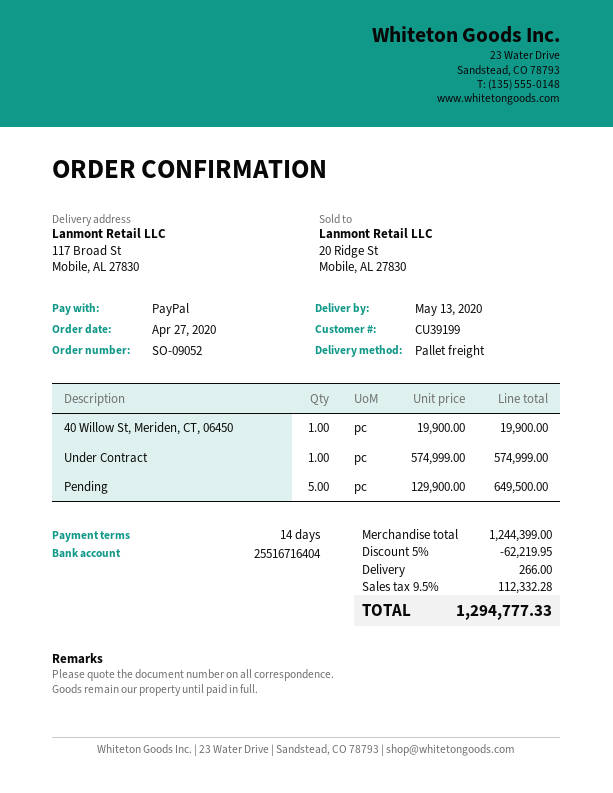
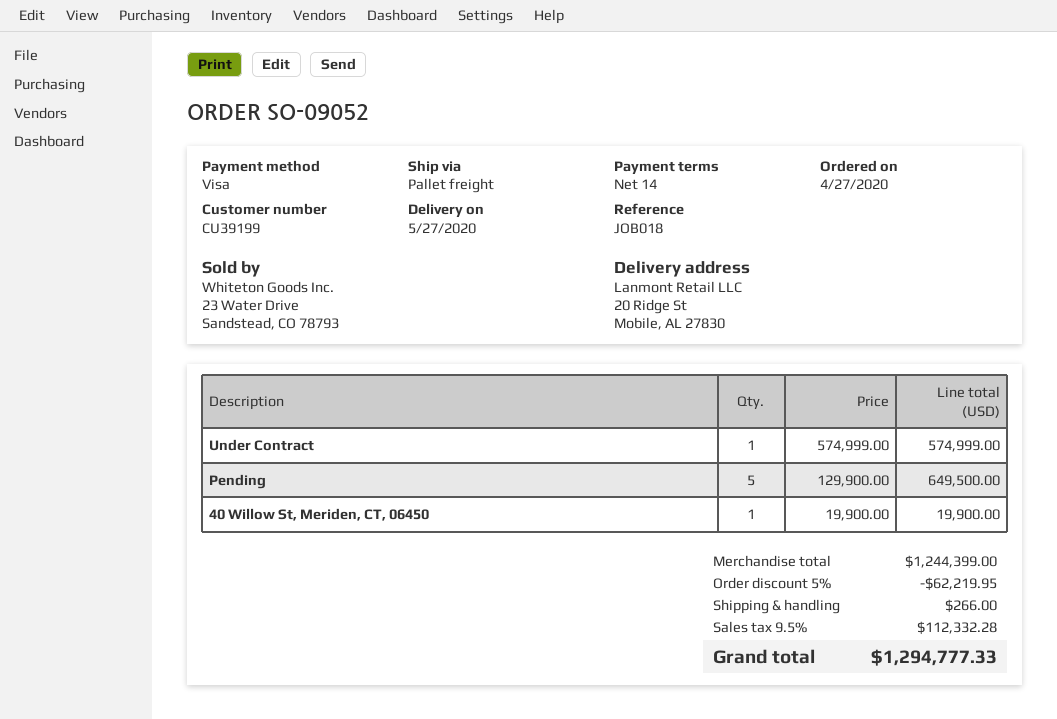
delivery date: 2020-05-13 -> 2020-05-27
payment method: PayPal -> Visa
ship to: 117 Broad St, Mobile, AL 27830 -> 20 Ridge St, Mobile, AL 27830

